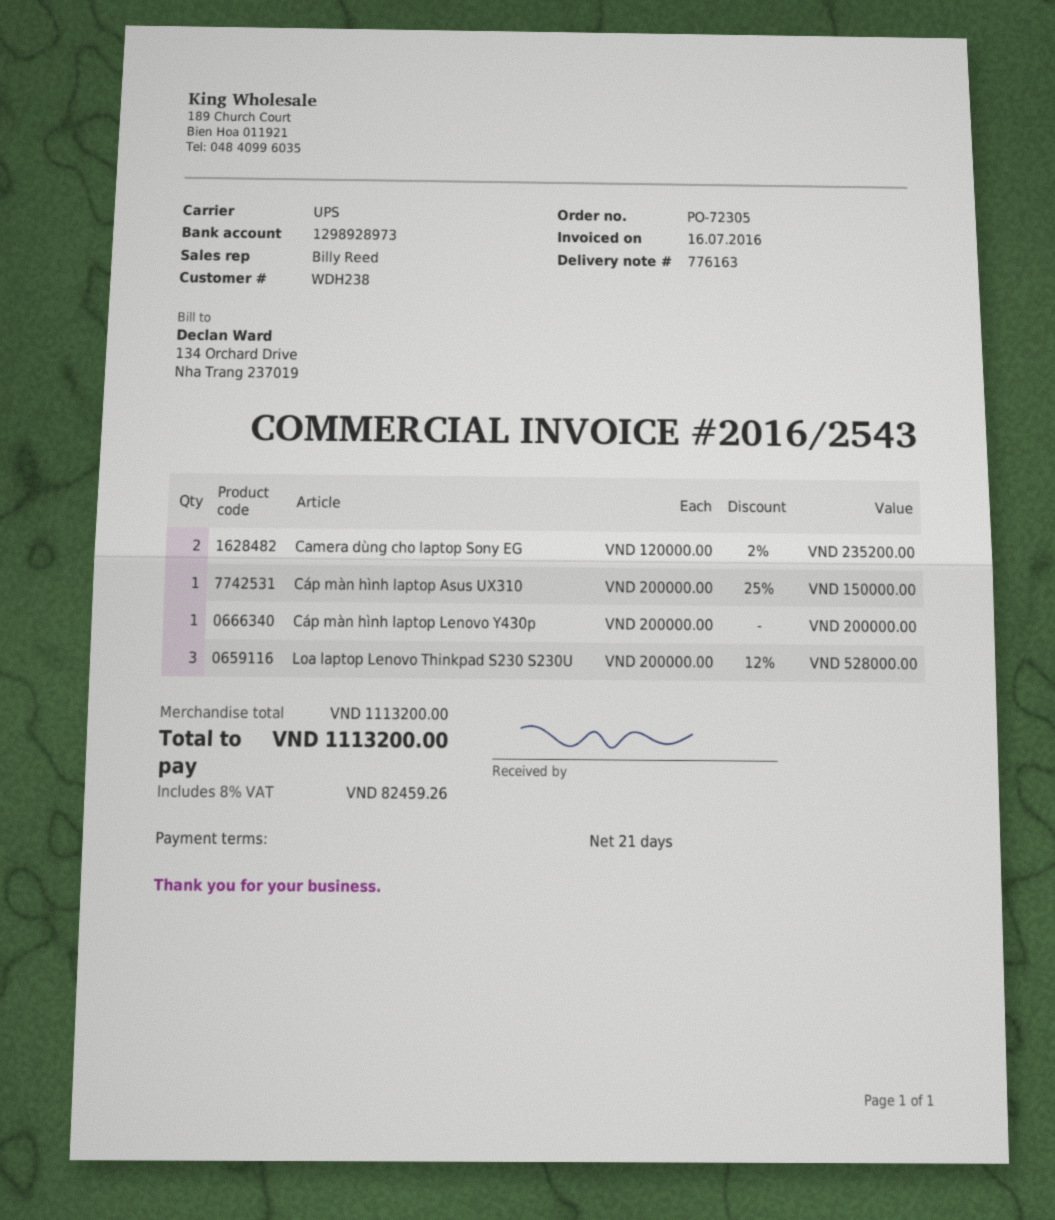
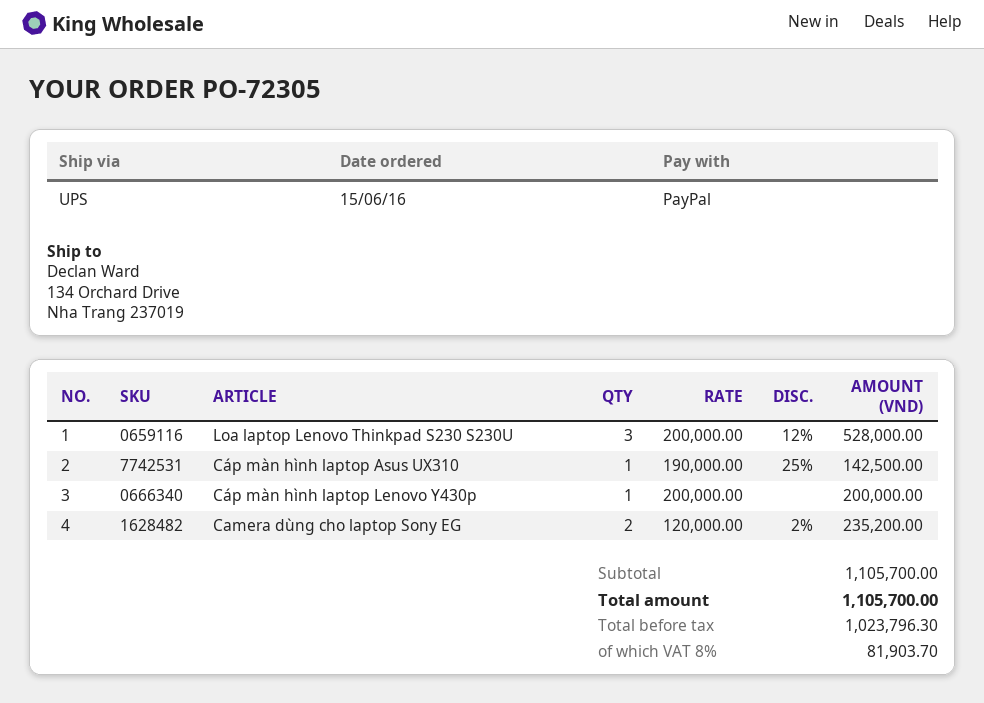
Cáp màn hình laptop Asus UX310: 1 x 200000.00 - 25% = 150000.00 -> 1 x 190000.00 - 25% = 142500.00
subtotal: 1113200.00 -> 1105700.00
tax: 8% = 82459.26 -> 8% = 81903.70
total: 1113200.00 -> 1105700.00

